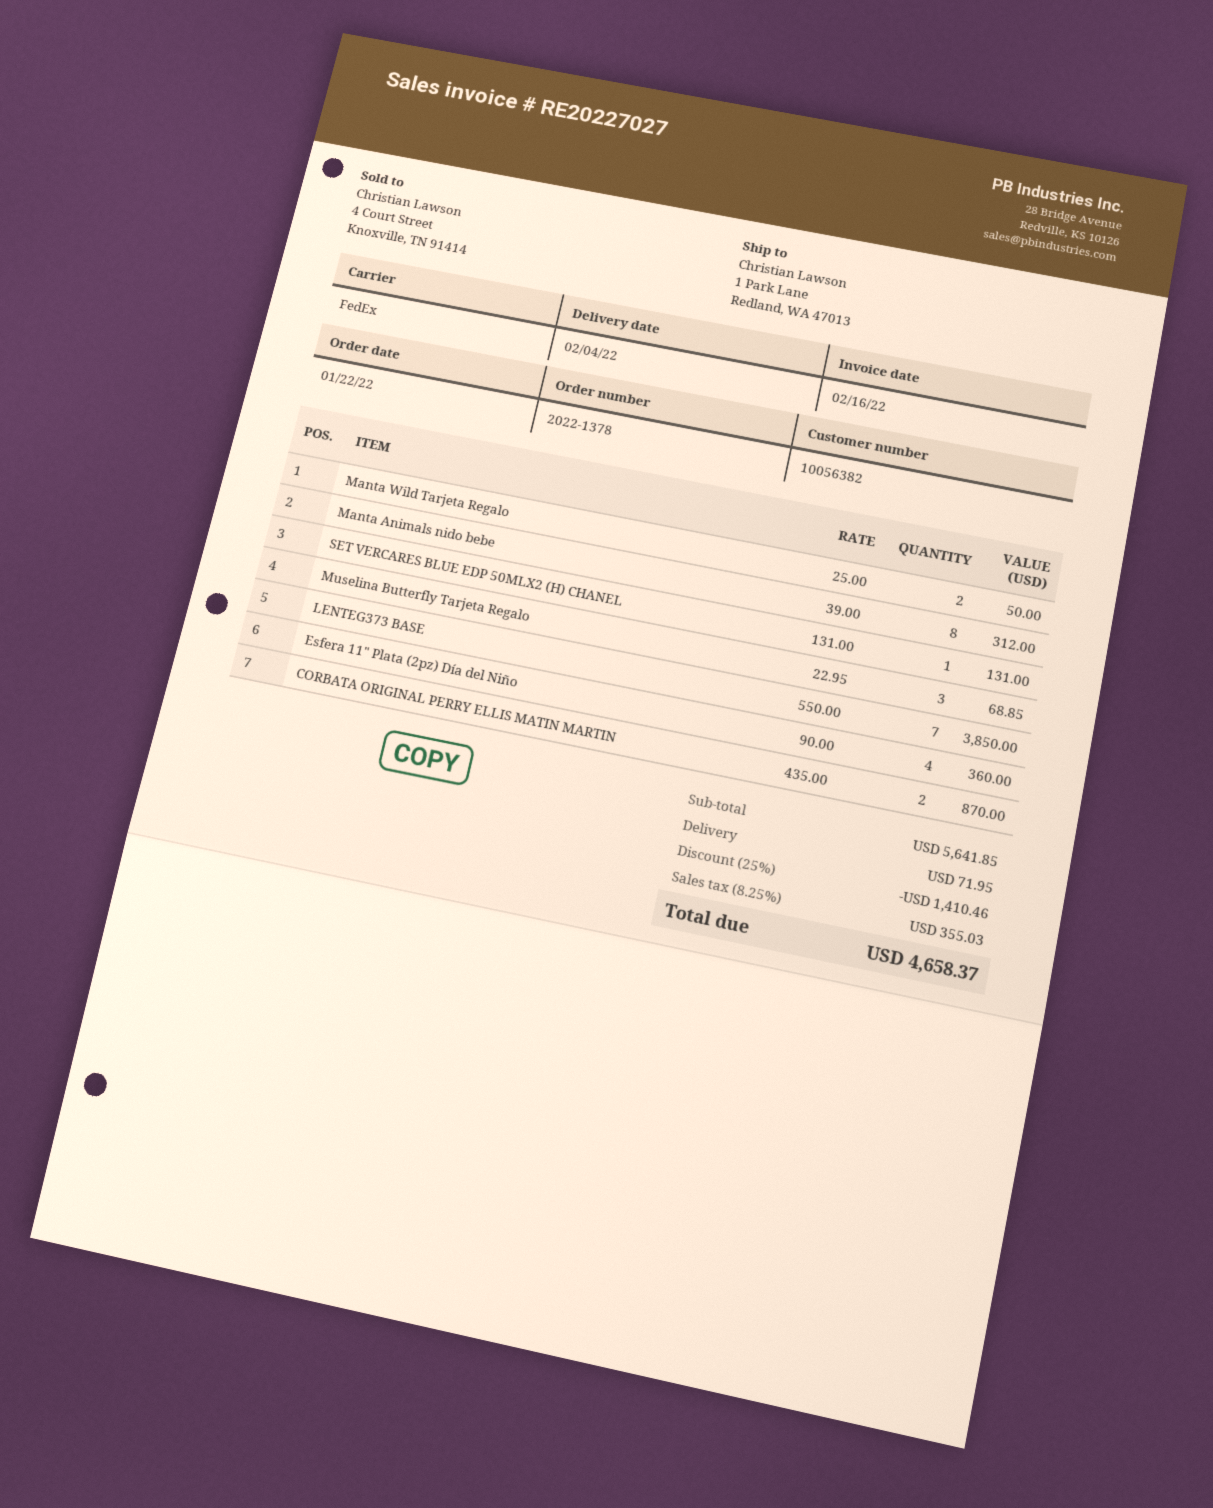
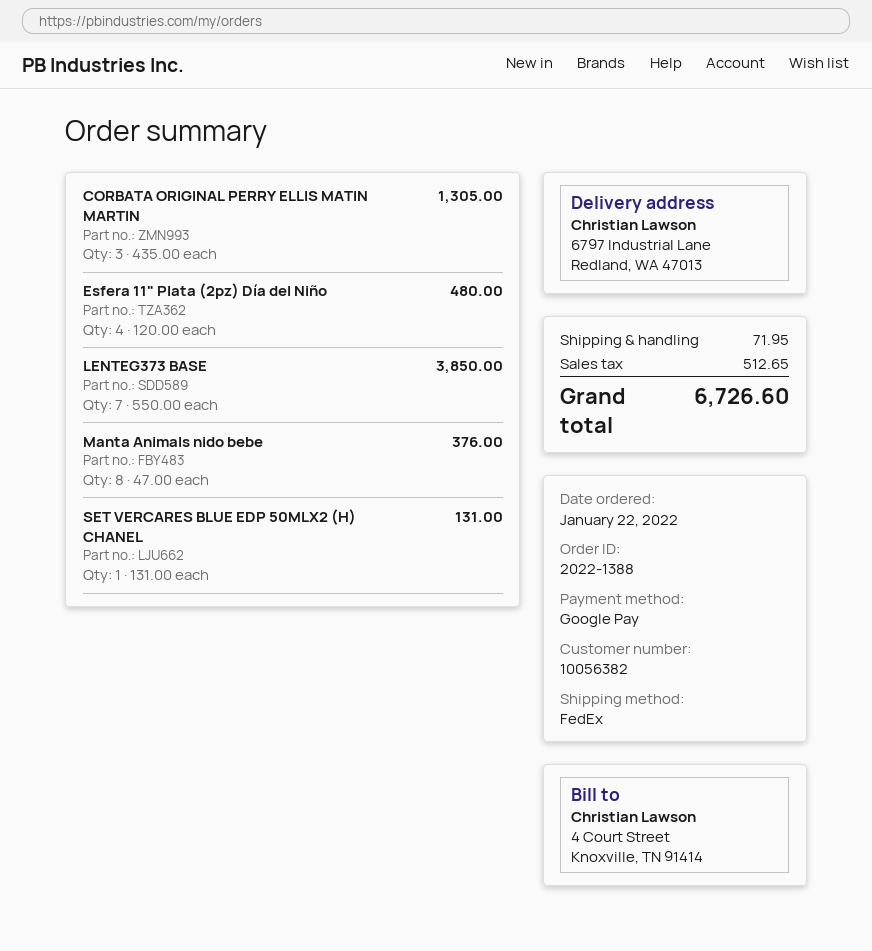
order number: 2022-1378 -> 2022-1388
ship to: 1 Park Lane, Redland, WA 47013 -> 6797 Industrial Lane, Redland, WA 47013
Manta Wild Tarjeta Regalo: 2 x 25.00 = 50.00 -> none
Manta Animals nido bebe: 8 x 39.00 = 312.00 -> 8 x 47.00 = 376.00
Muselina Butterfly Tarjeta Regalo: 3 x 22.95 = 68.85 -> none
Esfera 11" Plata (2pz) Día del Niño: 4 x 90.00 = 360.00 -> 4 x 120.00 = 480.00
CORBATA ORIGINAL PERRY ELLIS MATIN MARTIN: 2 x 435.00 = 870.00 -> 3 x 435.00 = 1305.00
discount: 25% = 1410.46 -> none
tax: 355.03 -> 512.65
total: 4658.37 -> 6726.60

